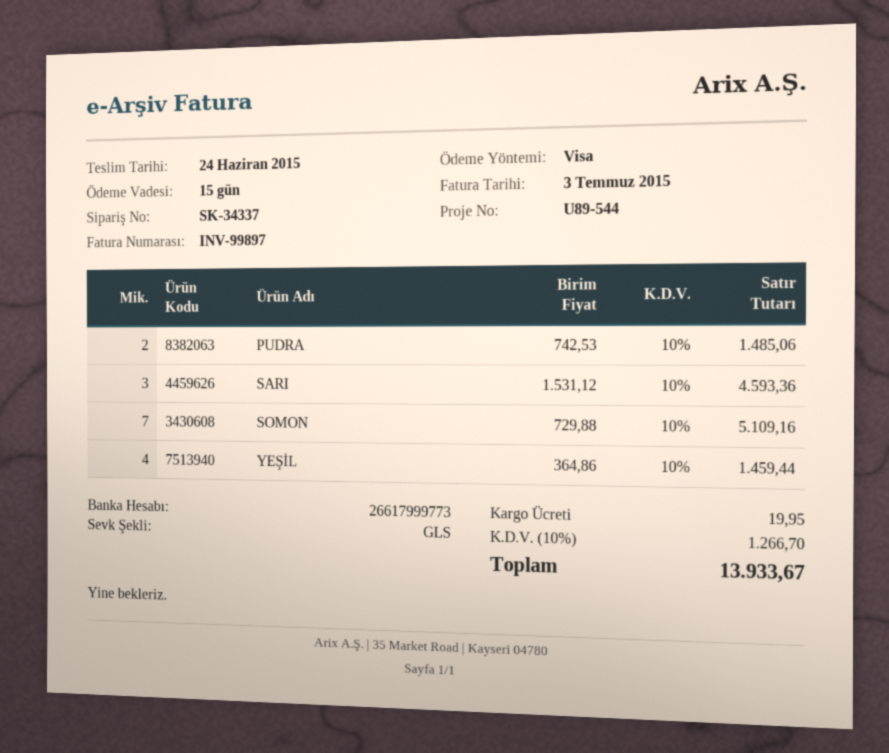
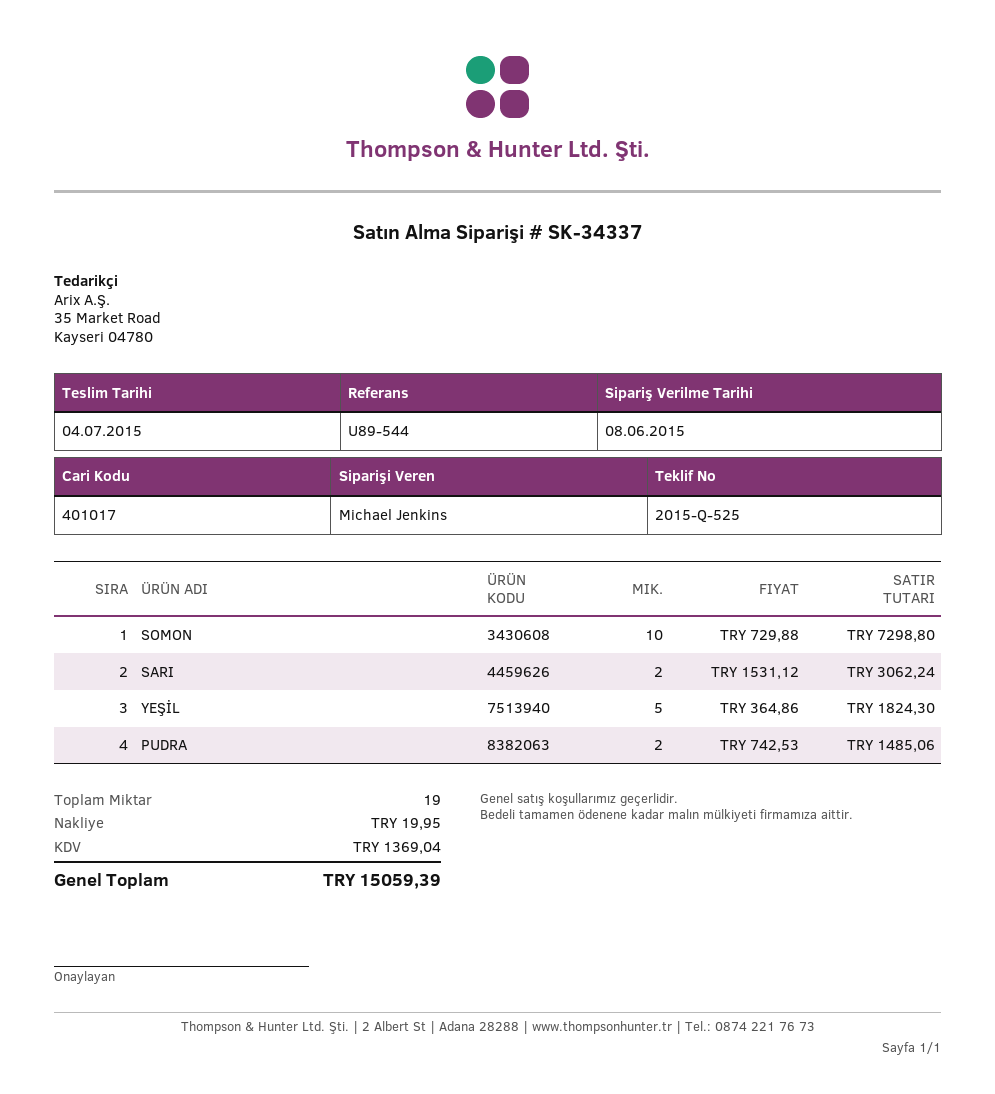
delivery date: 2015-06-24 -> 2015-07-04
SARI: 3 x 1531.12 = 4593.36 -> 2 x 1531.12 = 3062.24
SOMON: 7 x 729.88 = 5109.16 -> 10 x 729.88 = 7298.80
YEŞİL: 4 x 364.86 = 1459.44 -> 5 x 364.86 = 1824.30
tax: 1266.70 -> 1369.04
total: 13933.67 -> 15059.39

